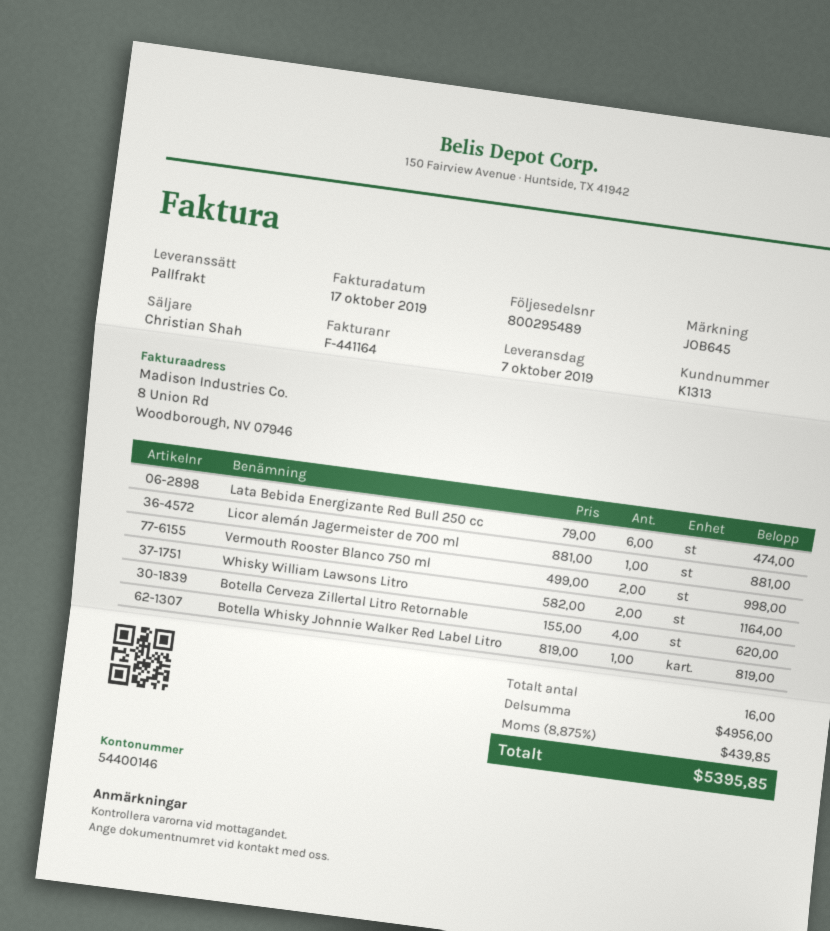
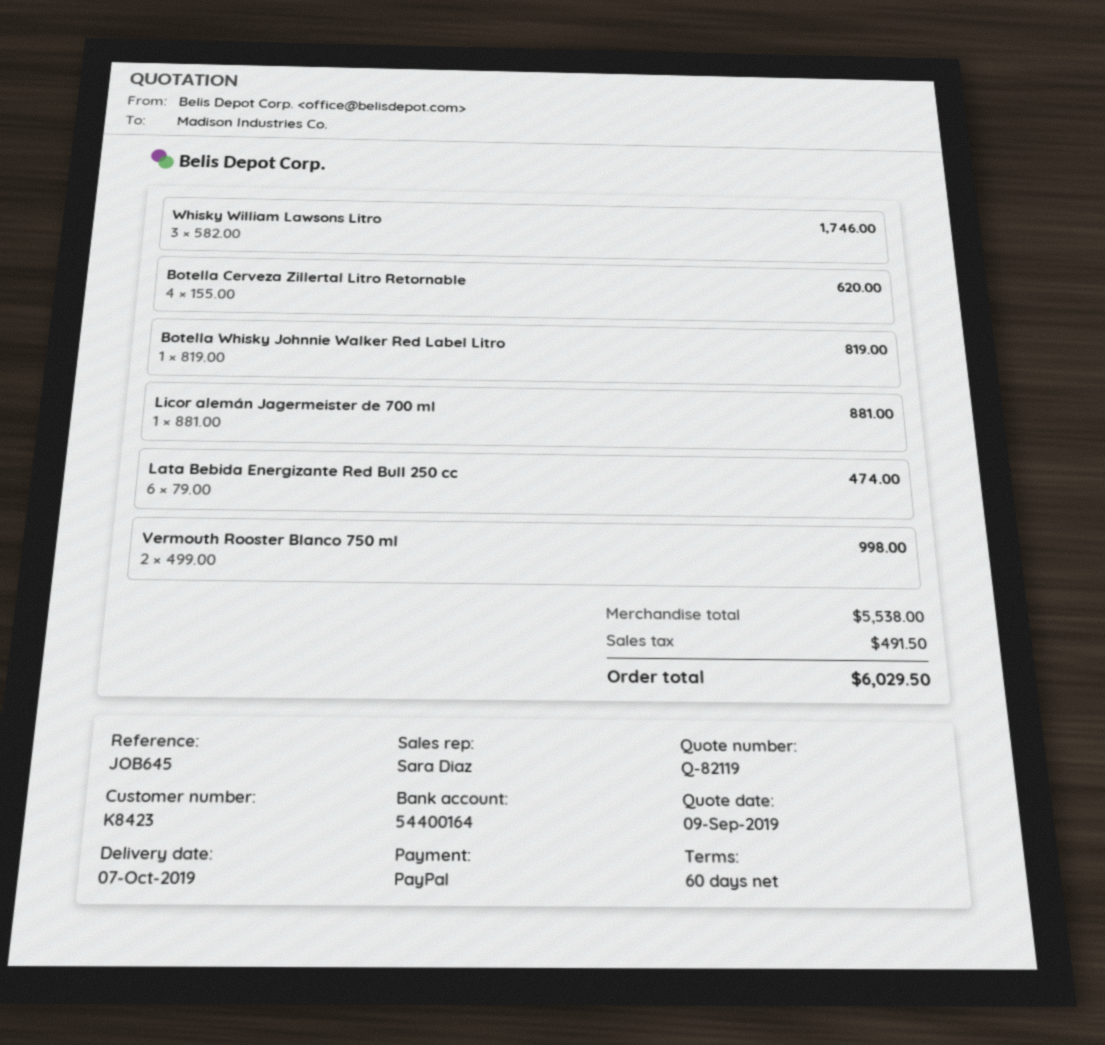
customer number: K1313 -> K8423
sales rep: Christian Shah -> Sara Diaz
bank account: 54400146 -> 54400164
Whisky William Lawsons Litro: 2 x 582.00 = 1164.00 -> 3 x 582.00 = 1746.00
subtotal: 4956.00 -> 5538.00
tax: 439.85 -> 491.50
total: 5395.85 -> 6029.50

